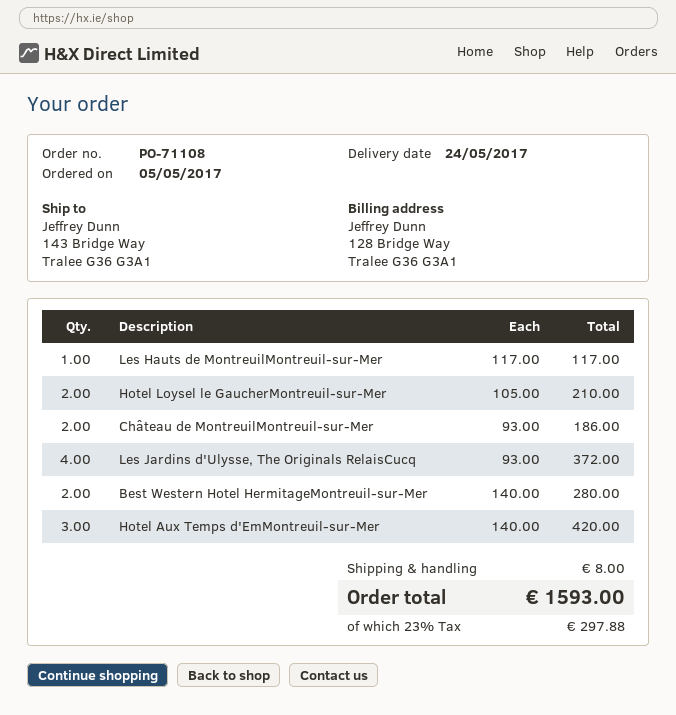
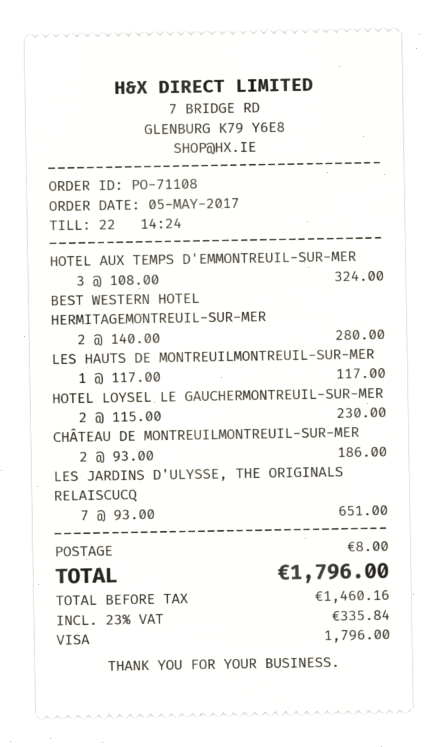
Hotel Loysel le GaucherMontreuil-sur-Mer: 2 x 105.00 = 210.00 -> 2 x 115.00 = 230.00
Les Jardins d'Ulysse, The Originals RelaisCucq: 4 x 93.00 = 372.00 -> 7 x 93.00 = 651.00
Hotel Aux Temps d'EmMontreuil-sur-Mer: 3 x 140.00 = 420.00 -> 3 x 108.00 = 324.00
tax: 23% = 297.88 -> 23% = 335.84
total: 1593.00 -> 1796.00

